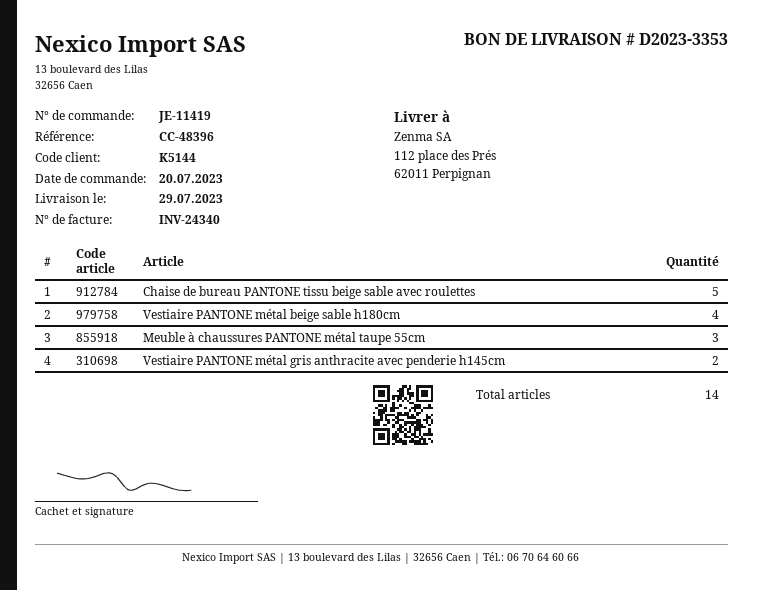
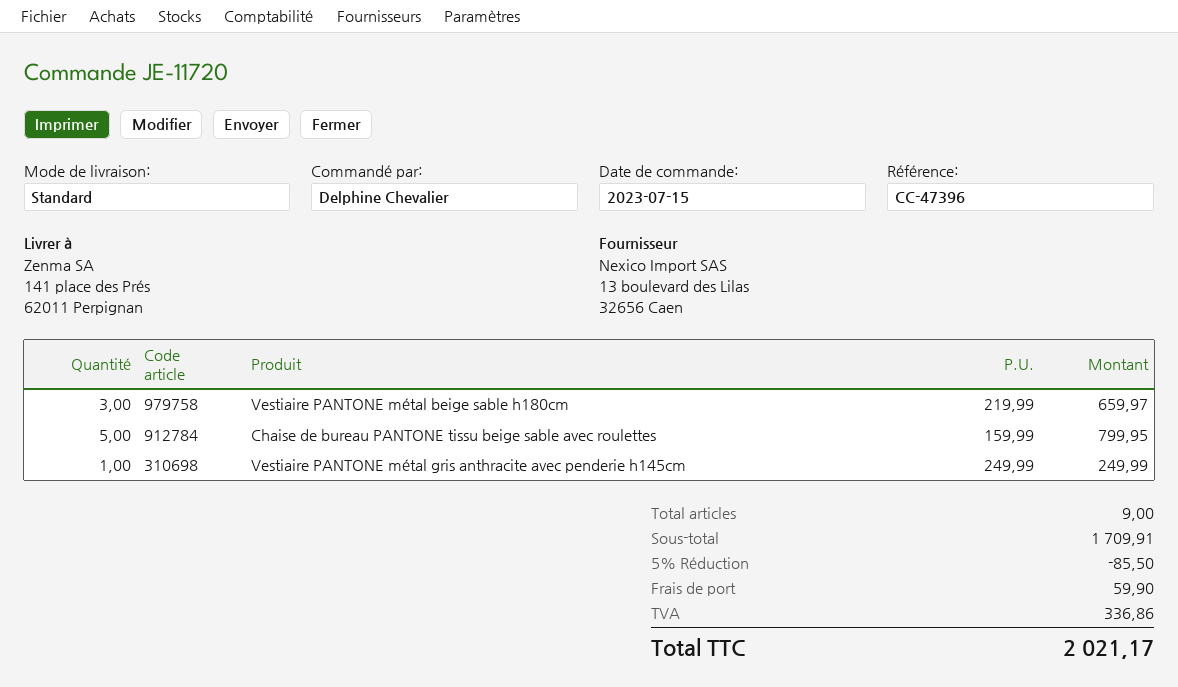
order number: JE-11419 -> JE-11720
order date: 2023-07-20 -> 2023-07-15
reference: CC-48396 -> CC-47396
ship to: 112 place des Prés, 62011 Perpignan -> 141 place des Prés, 62011 Perpignan
Vestiaire PANTONE métal beige sable h180cm: 4 -> 3
Meuble à chaussures PANTONE métal taupe 55cm: 3 -> none
Vestiaire PANTONE métal gris anthracite avec penderie h145cm: 2 -> 1
total quantity: 14 -> 9

